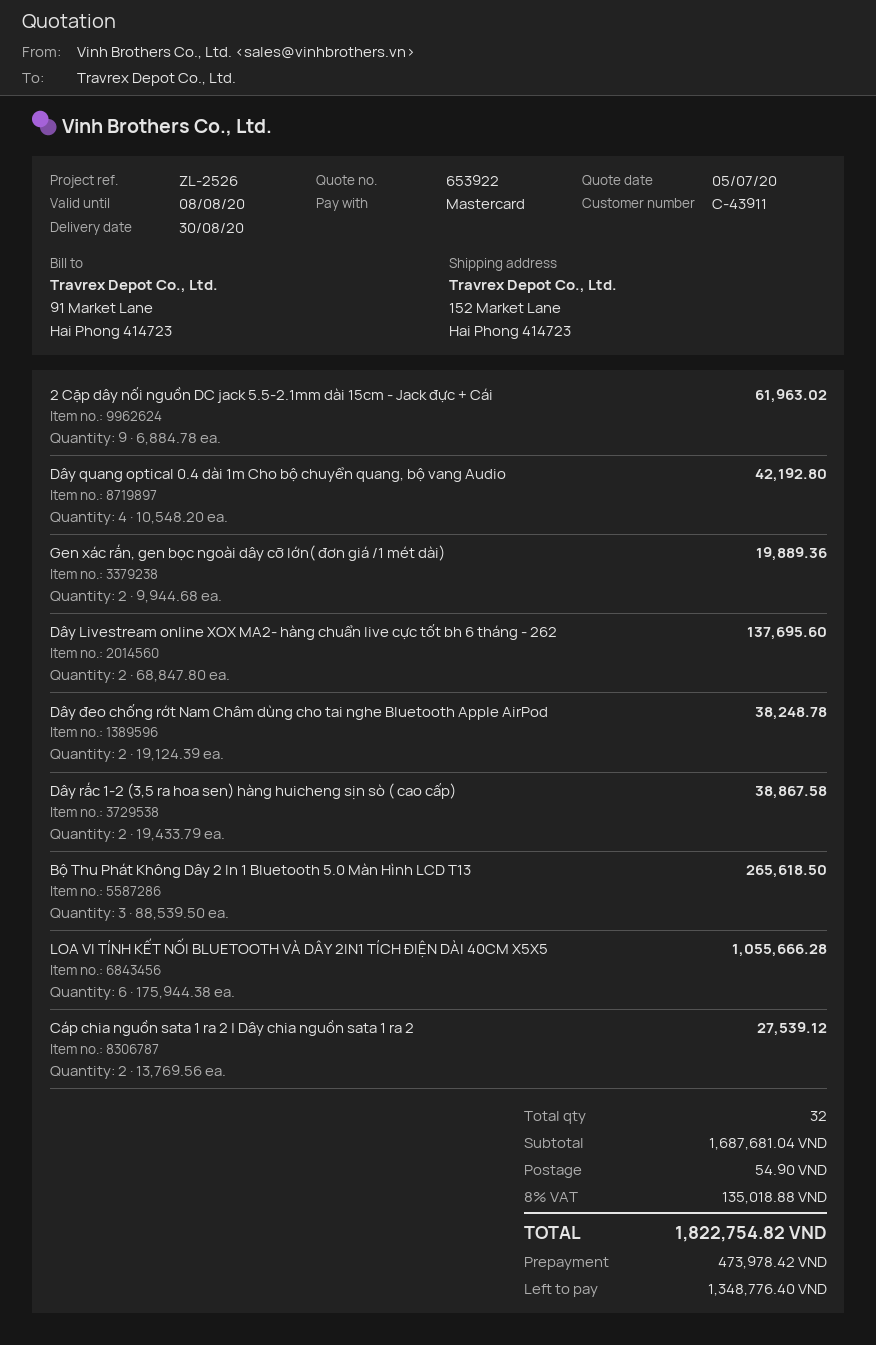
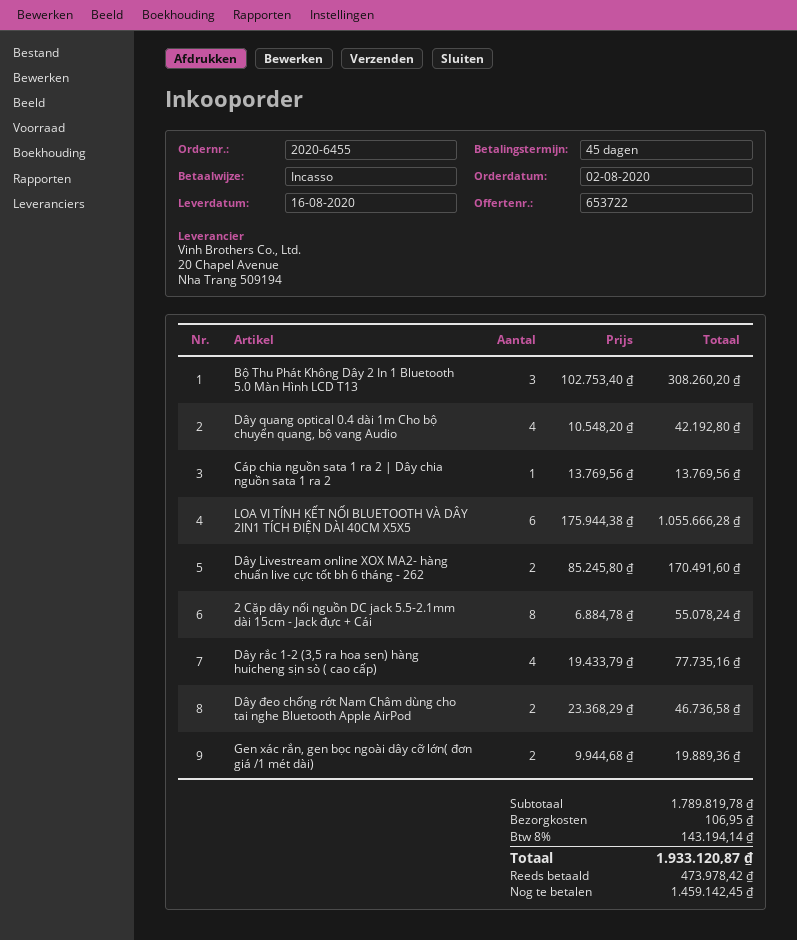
quote number: 653922 -> 653722
delivery date: 2020-08-30 -> 2020-08-16
payment method: Mastercard -> direct debit
2 Cặp dây nối nguồn DC jack 5.5-2.1mm dài 15cm - Jack đực + Cái: 9 x 6884.78 = 61963.02 -> 8 x 6884.78 = 55078.24
Dây Livestream online XOX MA2- hàng chuẩn live cực tốt bh 6 tháng - 262: 2 x 68847.80 = 137695.60 -> 2 x 85245.80 = 170491.60
Dây đeo chống rớt Nam Châm dùng cho tai nghe Bluetooth Apple AirPod: 2 x 19124.39 = 38248.78 -> 2 x 23368.29 = 46736.58
Dây rắc 1-2 (3,5 ra hoa sen) hàng huicheng sịn sò ( cao cấp): 2 x 19433.79 = 38867.58 -> 4 x 19433.79 = 77735.16
Bộ Thu Phát Không Dây 2 In 1 Bluetooth 5.0 Màn Hình LCD T13: 3 x 88539.50 = 265618.50 -> 3 x 102753.40 = 308260.20
Cáp chia nguồn sata 1 ra 2 | Dây chia nguồn sata 1 ra 2: 2 x 13769.56 = 27539.12 -> 1 x 13769.56 = 13769.56
subtotal: 1687681.04 -> 1789819.78
shipping: 54.90 -> 106.95
tax: 8% = 135018.88 -> 8% = 143194.14
total: 1822754.82 -> 1933120.87
balance: 1348776.40 -> 1459142.45

